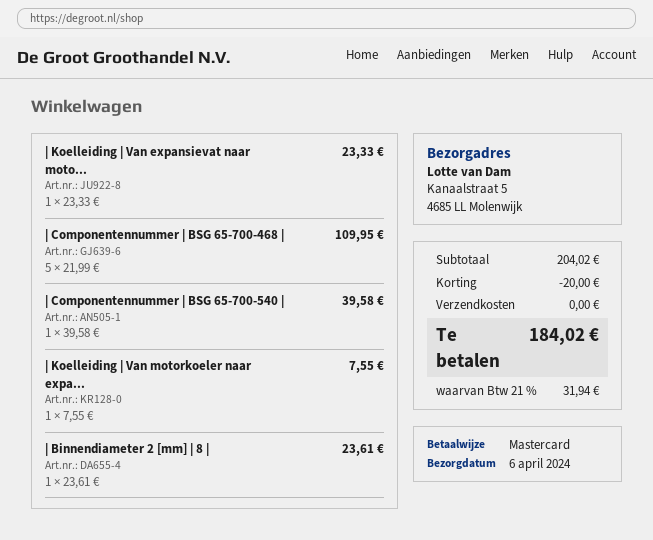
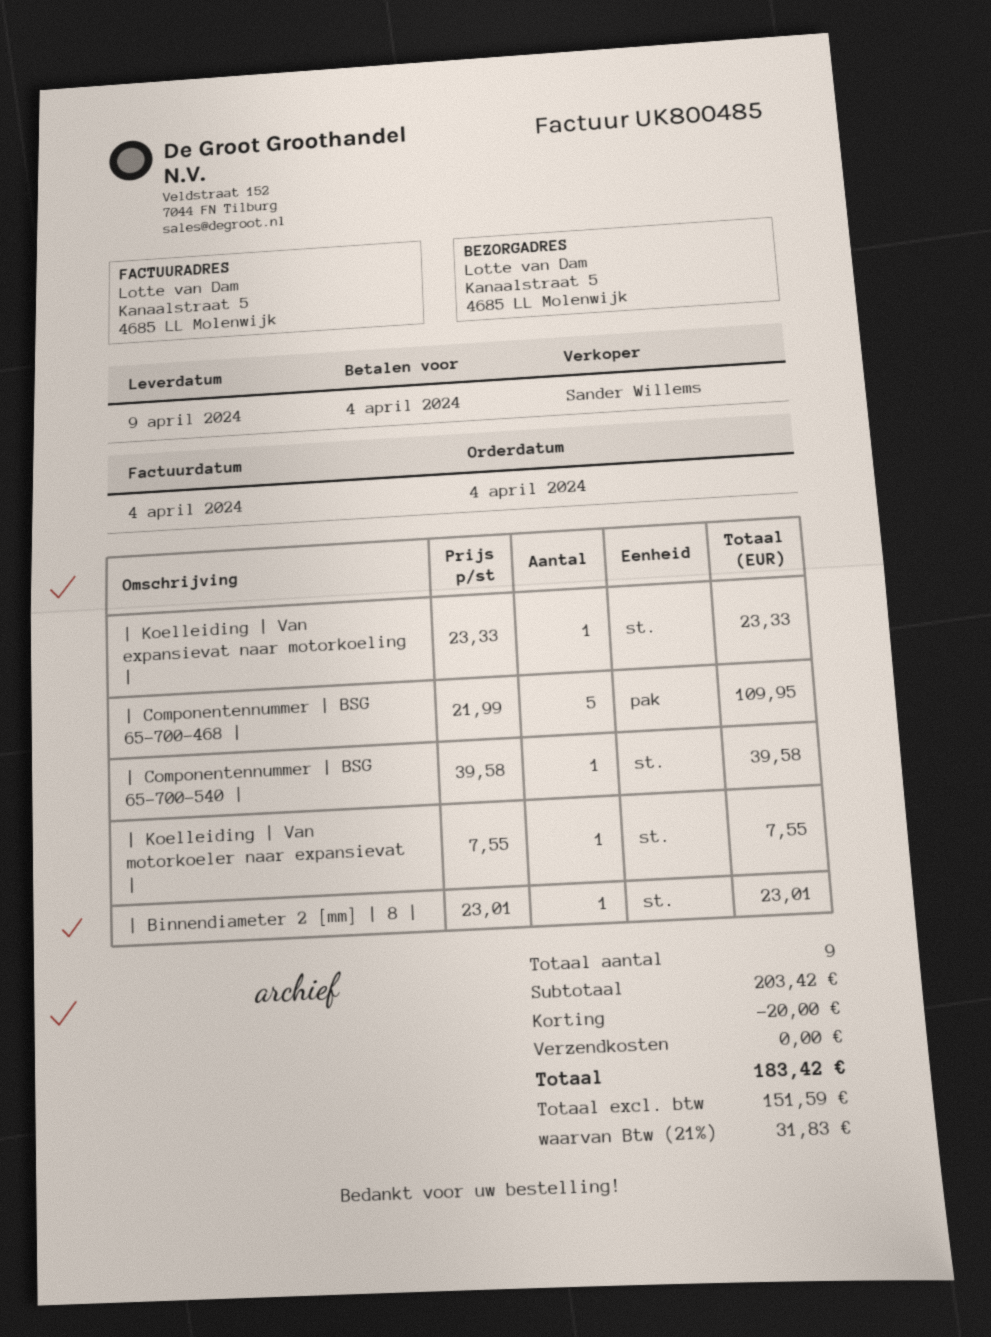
delivery date: 2024-04-06 -> 2024-04-09
| Binnendiameter 2 [mm] | 8 |: 1 x 23.61 = 23.61 -> 1 x 23.01 = 23.01
subtotal: 204.02 -> 203.42
tax: 21% = 31.94 -> 21% = 31.83
total: 184.02 -> 183.42

